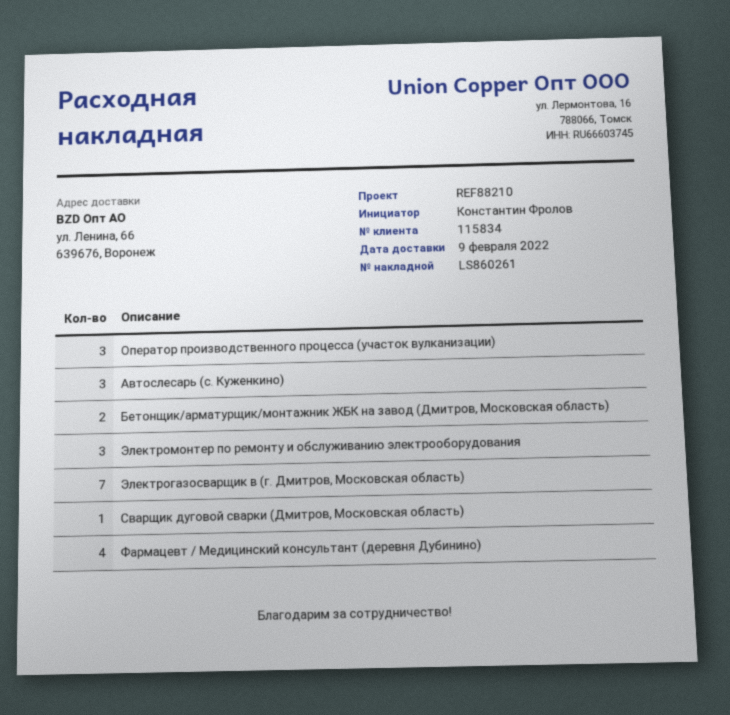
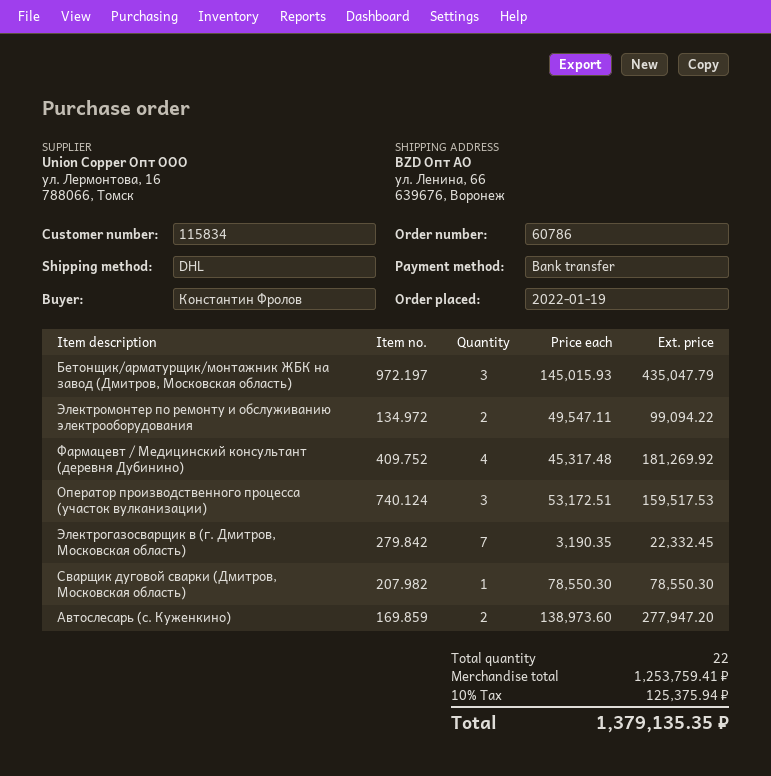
Автослесарь (с. Куженкино): 3 -> 2
Бетонщик/арматурщик/монтажник ЖБК на завод (Дмитров, Московская область): 2 -> 3
Электромонтер по ремонту и обслуживанию электрооборудования: 3 -> 2

